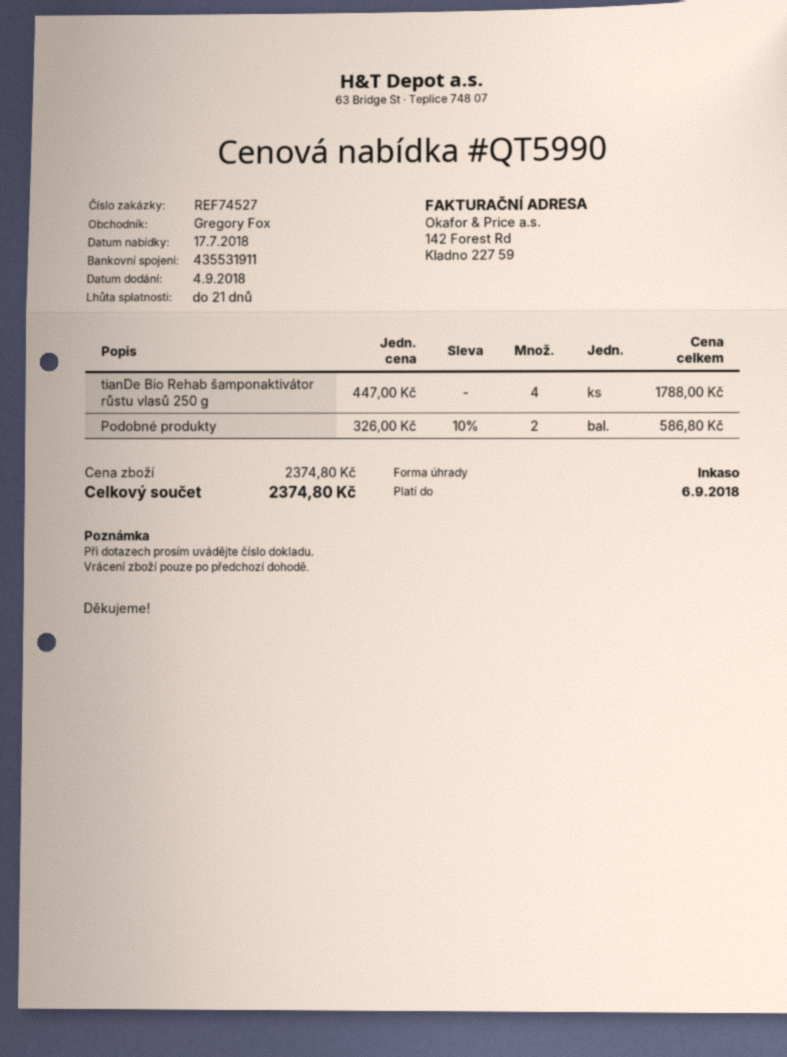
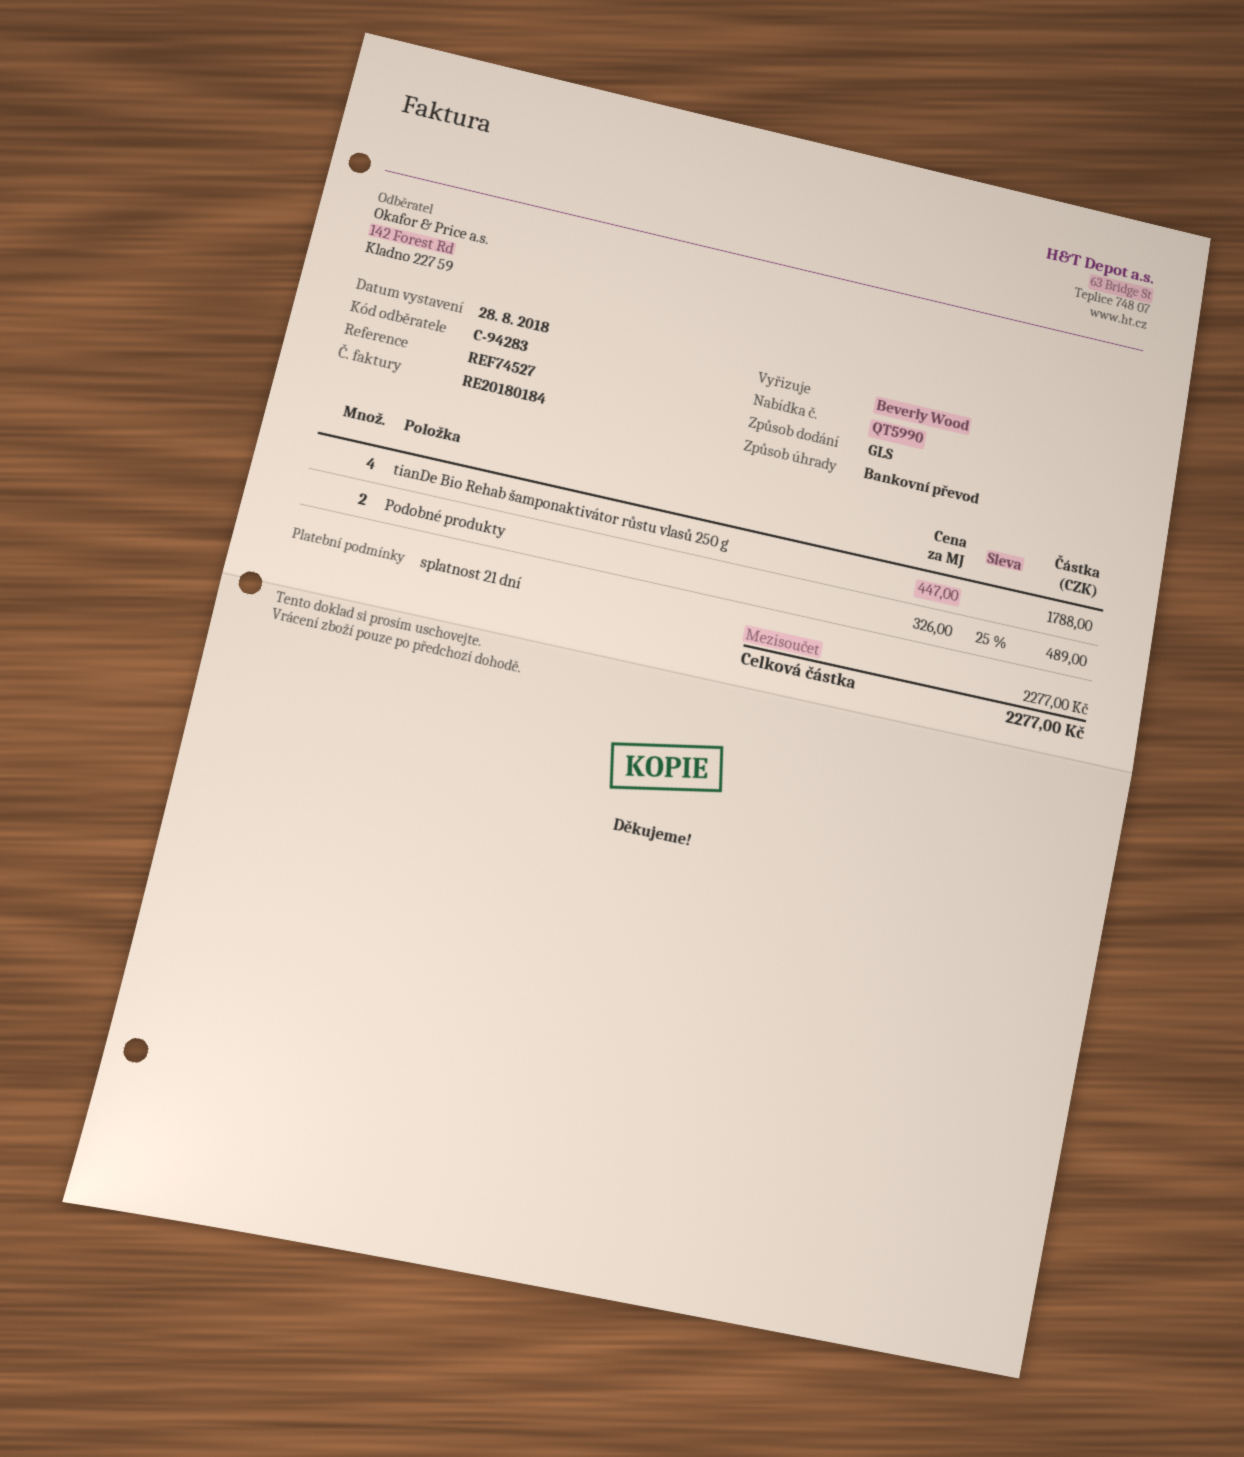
sales rep: Gregory Fox -> Beverly Wood
payment method: direct debit -> bank transfer
Podobné produkty: 2 x 326.00 - 10% = 586.80 -> 2 x 326.00 - 25% = 489.00
subtotal: 2374.80 -> 2277.00
total: 2374.80 -> 2277.00

